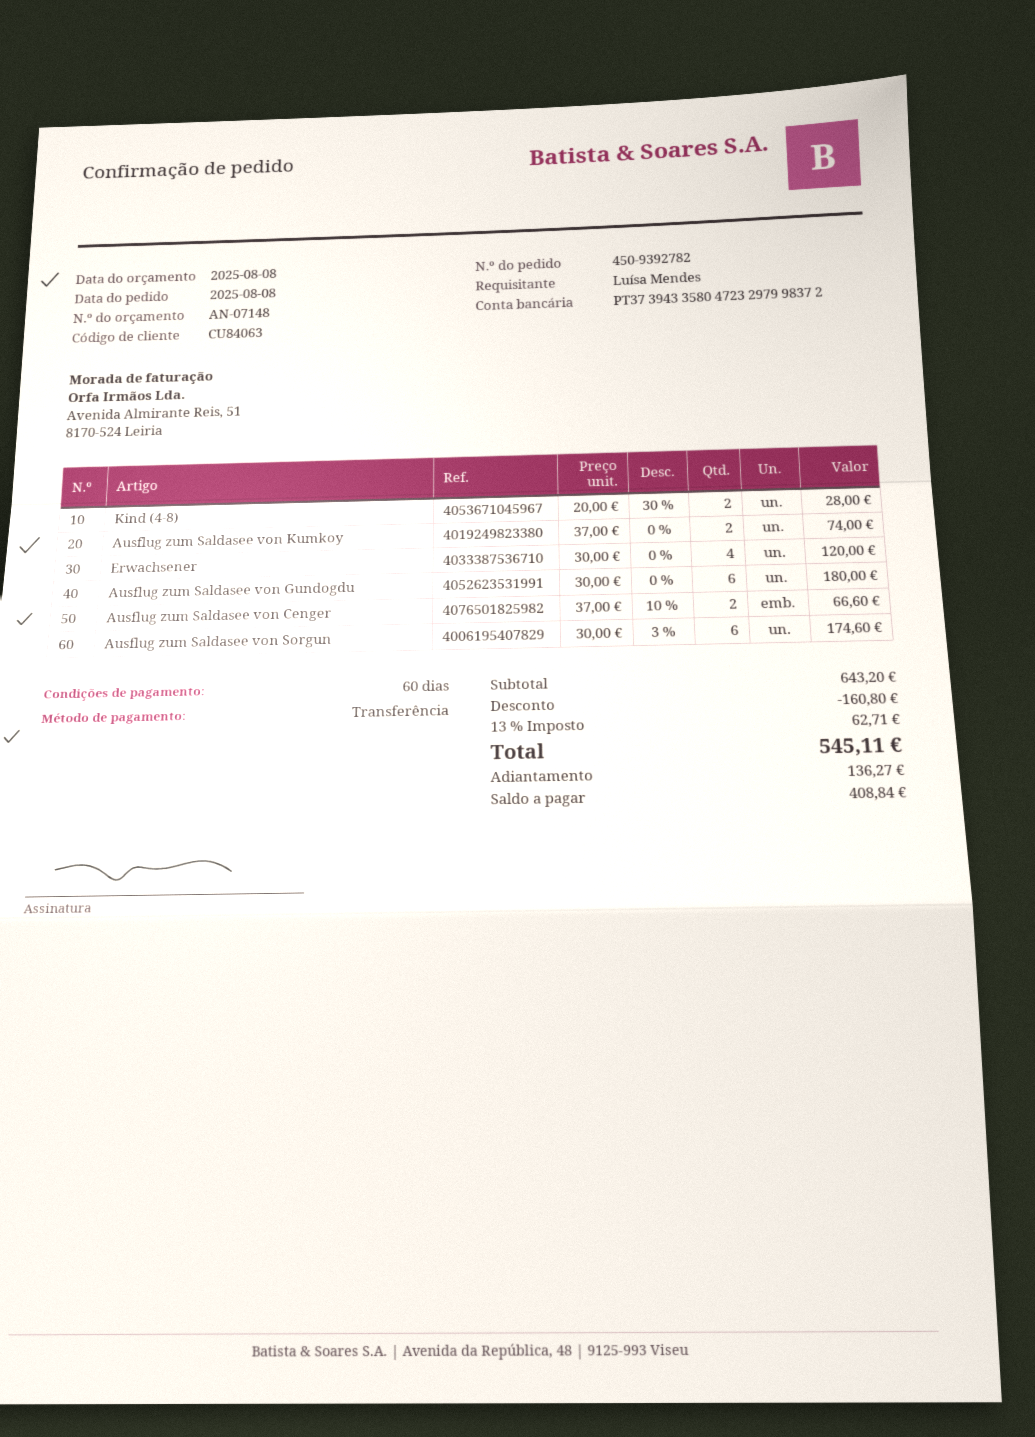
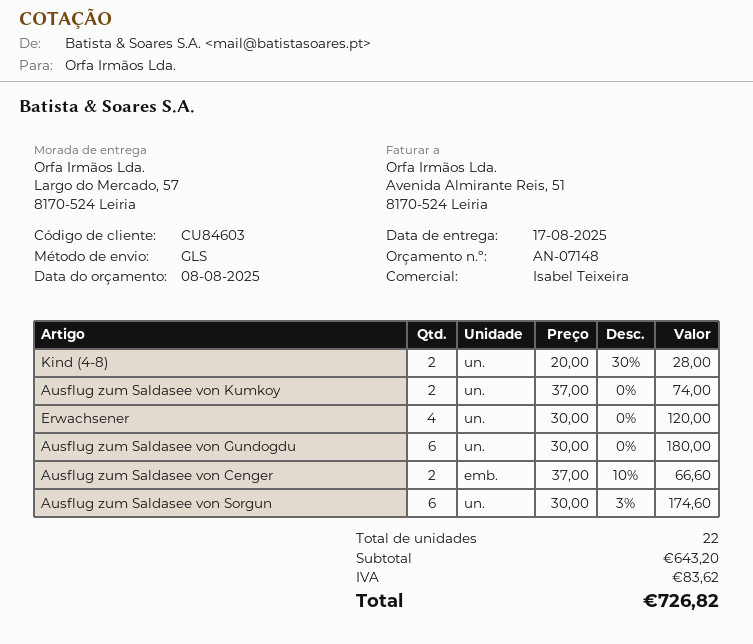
customer number: CU84063 -> CU84603
discount: 160.80 -> none
tax: 62.71 -> 83.62
total: 545.11 -> 726.82

